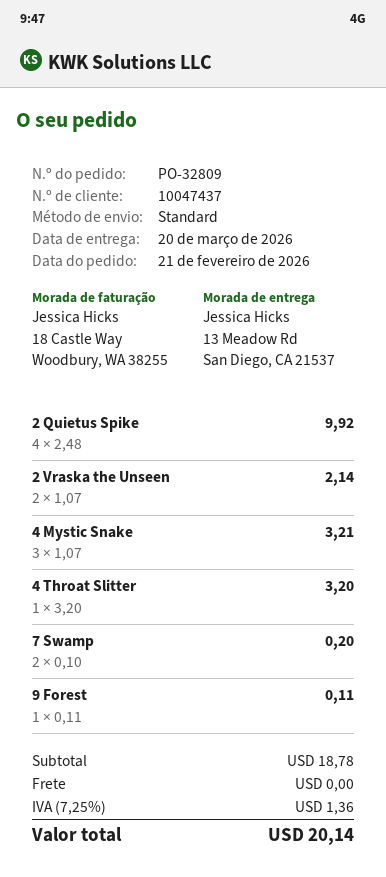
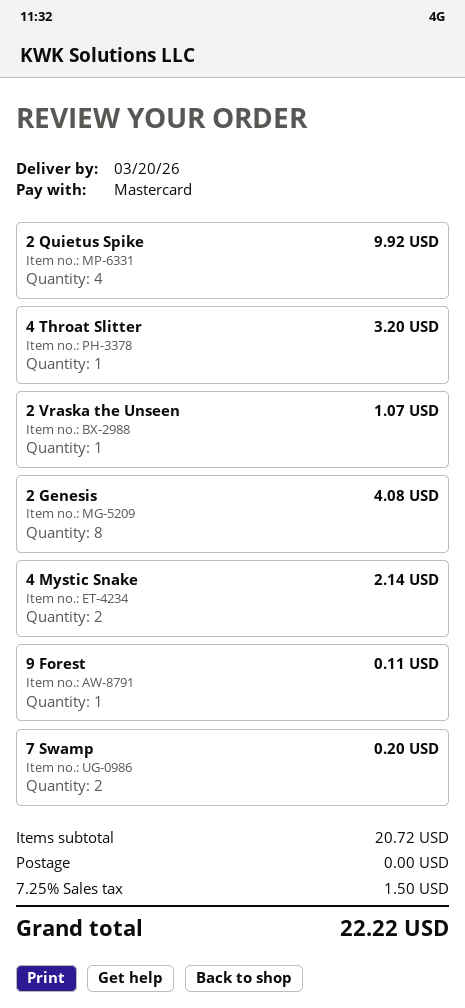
2 Vraska the Unseen: 2 for 2.14 -> 1 for 1.07
4 Mystic Snake: 3 for 3.21 -> 2 for 2.14
2 Genesis: none -> 8 for 4.08
subtotal: 18.78 -> 20.72
tax: 7.25% = 1.36 -> 7.25% = 1.50
total: 20.14 -> 22.22

